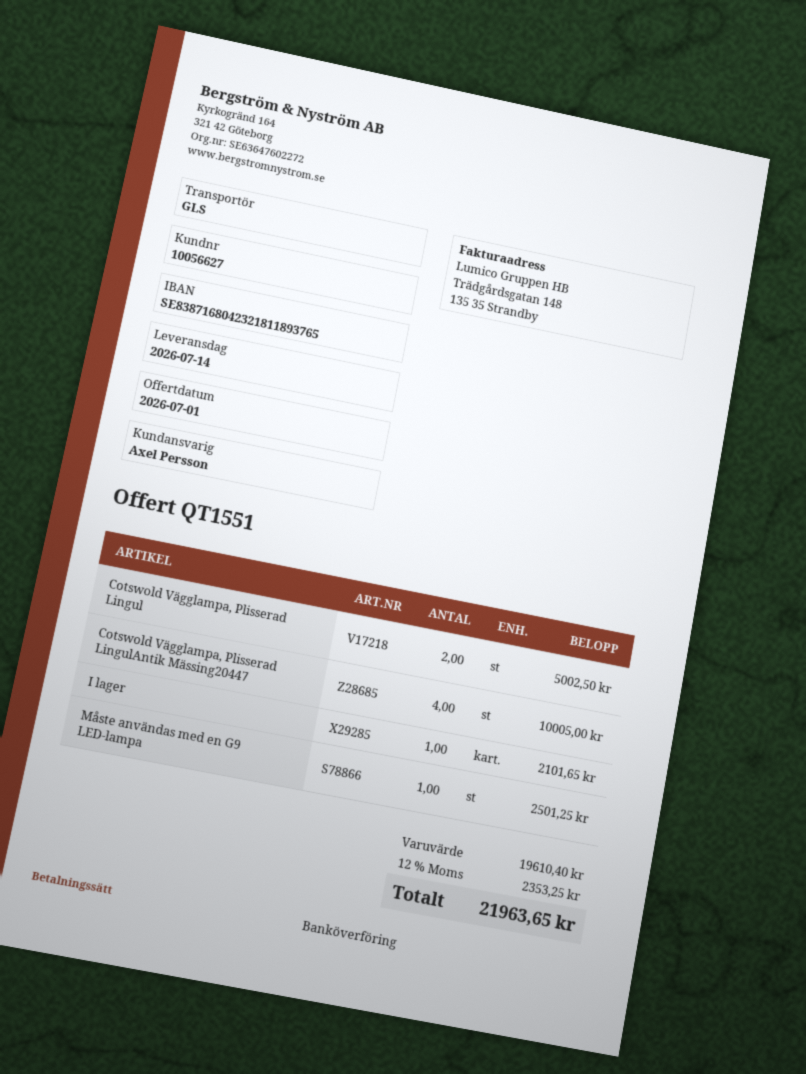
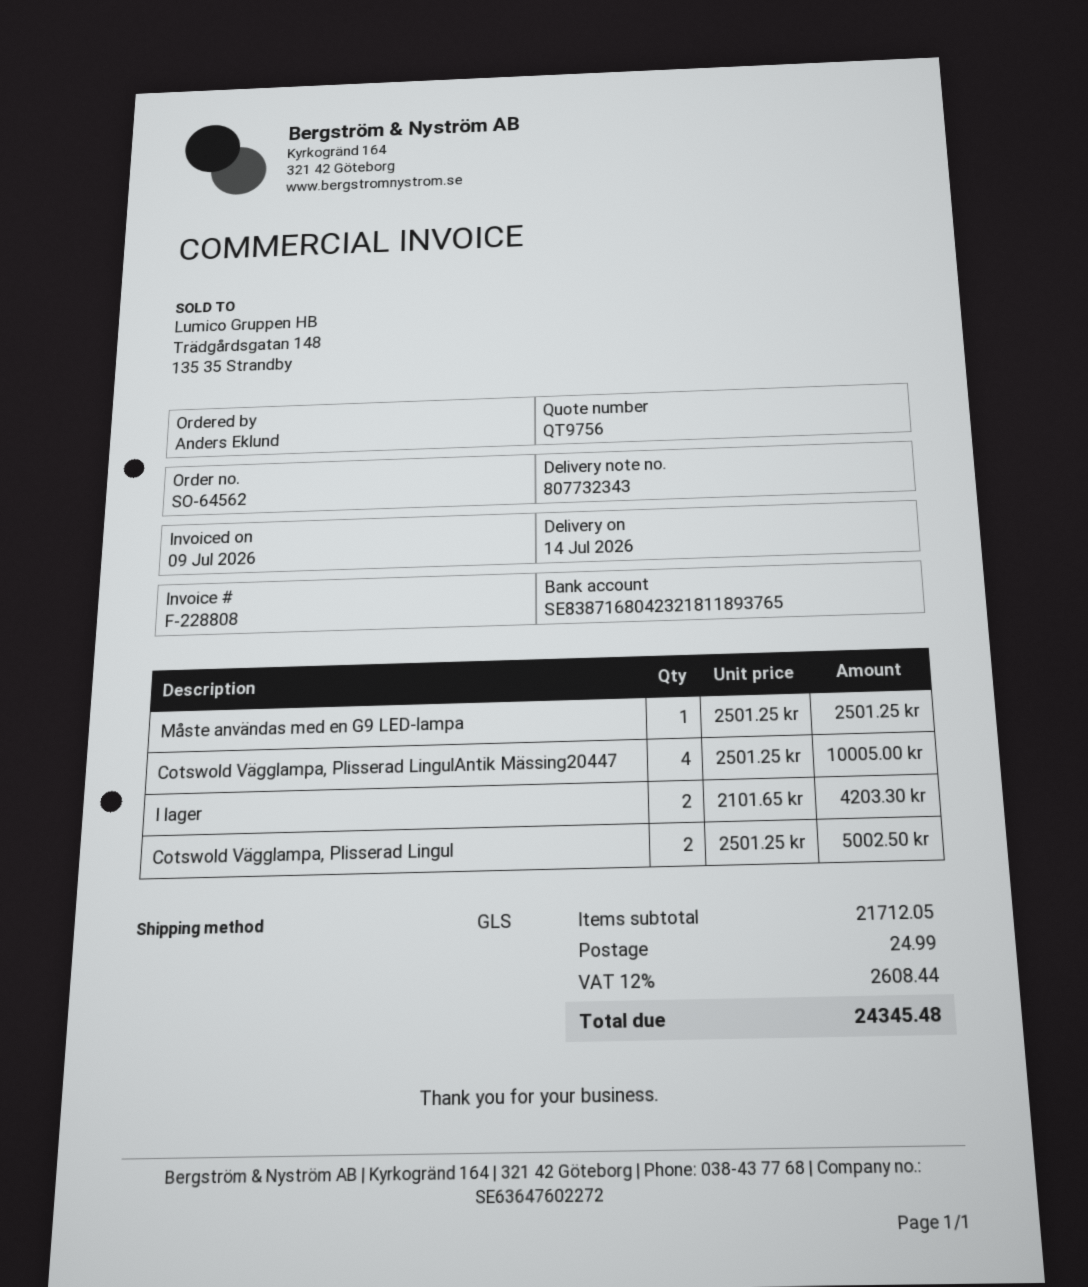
quote number: QT1551 -> QT9756
I lager: 1 for 2101.65 -> 2 for 4203.30
subtotal: 19610.40 -> 21712.05
shipping: none -> 24.99
tax: 12% = 2353.25 -> 12% = 2608.44
total: 21963.65 -> 24345.48

